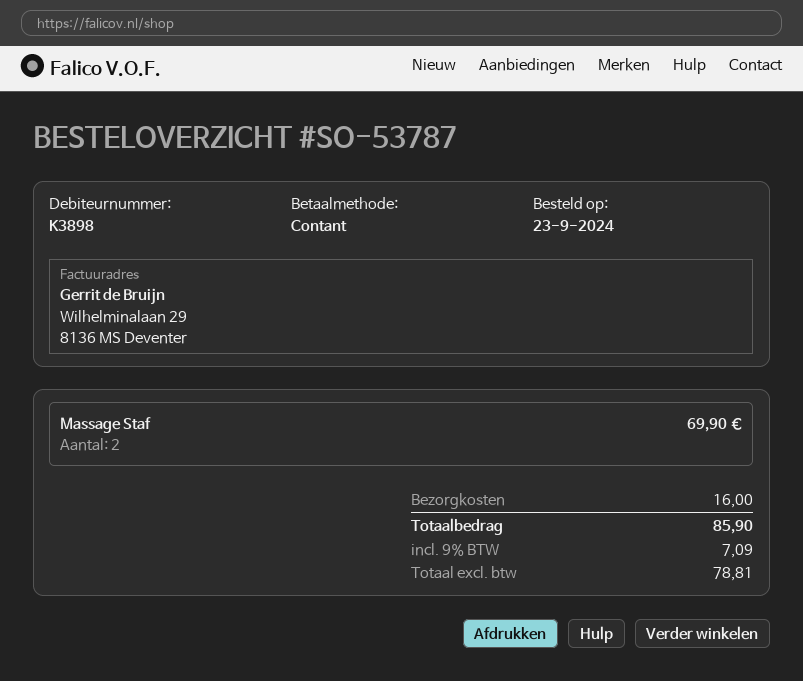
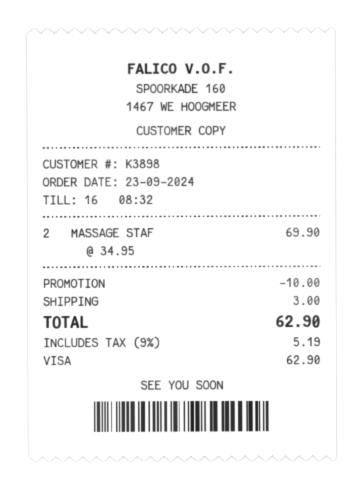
payment method: cash -> Visa
discount: none -> 10.00
shipping: 16.00 -> 3.00
tax: 9% = 7.09 -> 9% = 5.19
total: 85.90 -> 62.90

